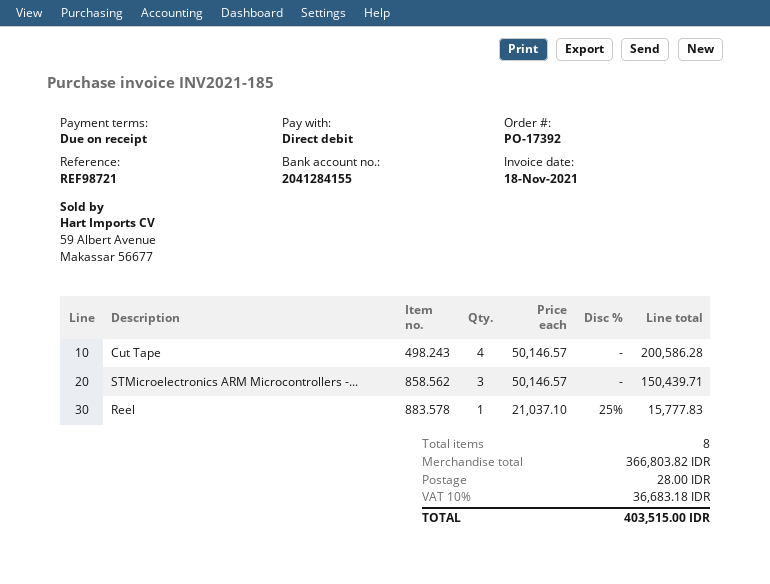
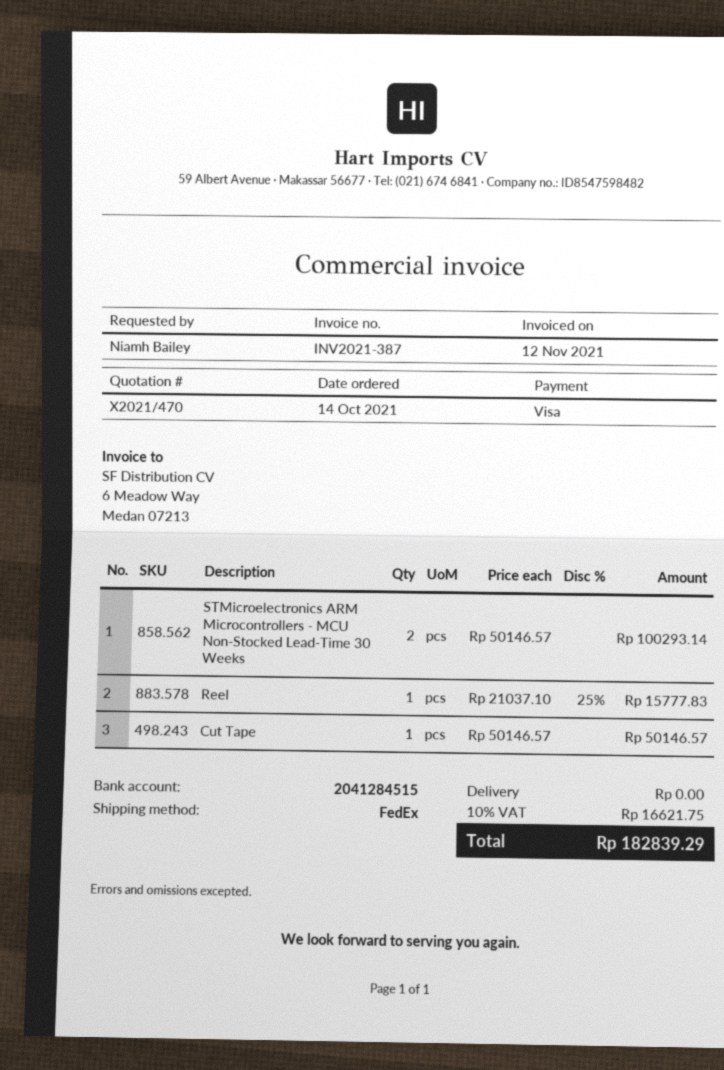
invoice number: INV2021-185 -> INV2021-387
invoice date: 2021-11-18 -> 2021-11-12
payment method: direct debit -> Visa
bank account: 2041284155 -> 2041284515
Cut Tape: 4 x 50146.57 = 200586.28 -> 1 x 50146.57 = 50146.57
STMicroelectronics ARM Microcontrollers -...: 3 x 50146.57 = 150439.71 -> 2 x 50146.57 = 100293.14
shipping: 28.00 -> 0.00
tax: 10% = 36683.18 -> 10% = 16621.75
total: 403515.00 -> 182839.29

